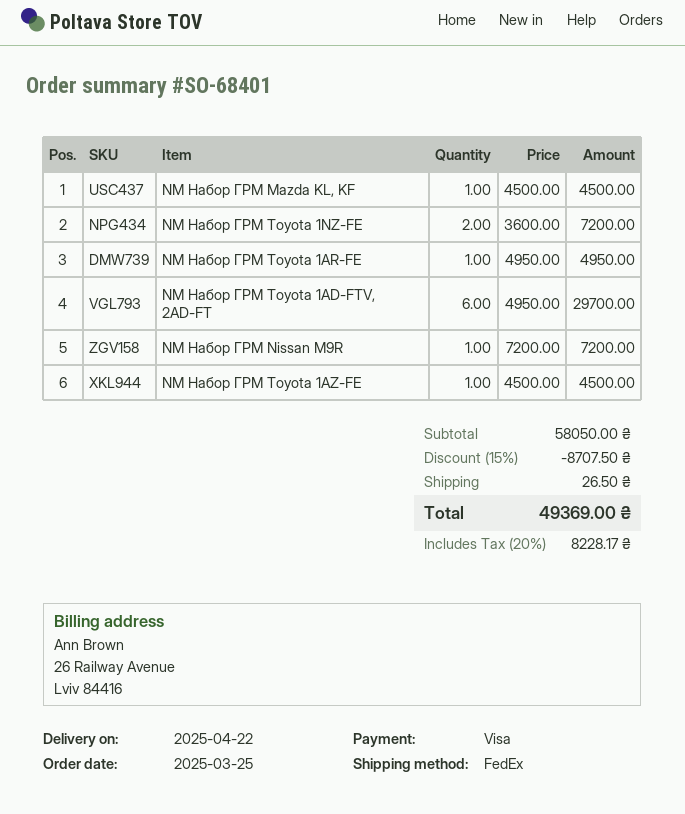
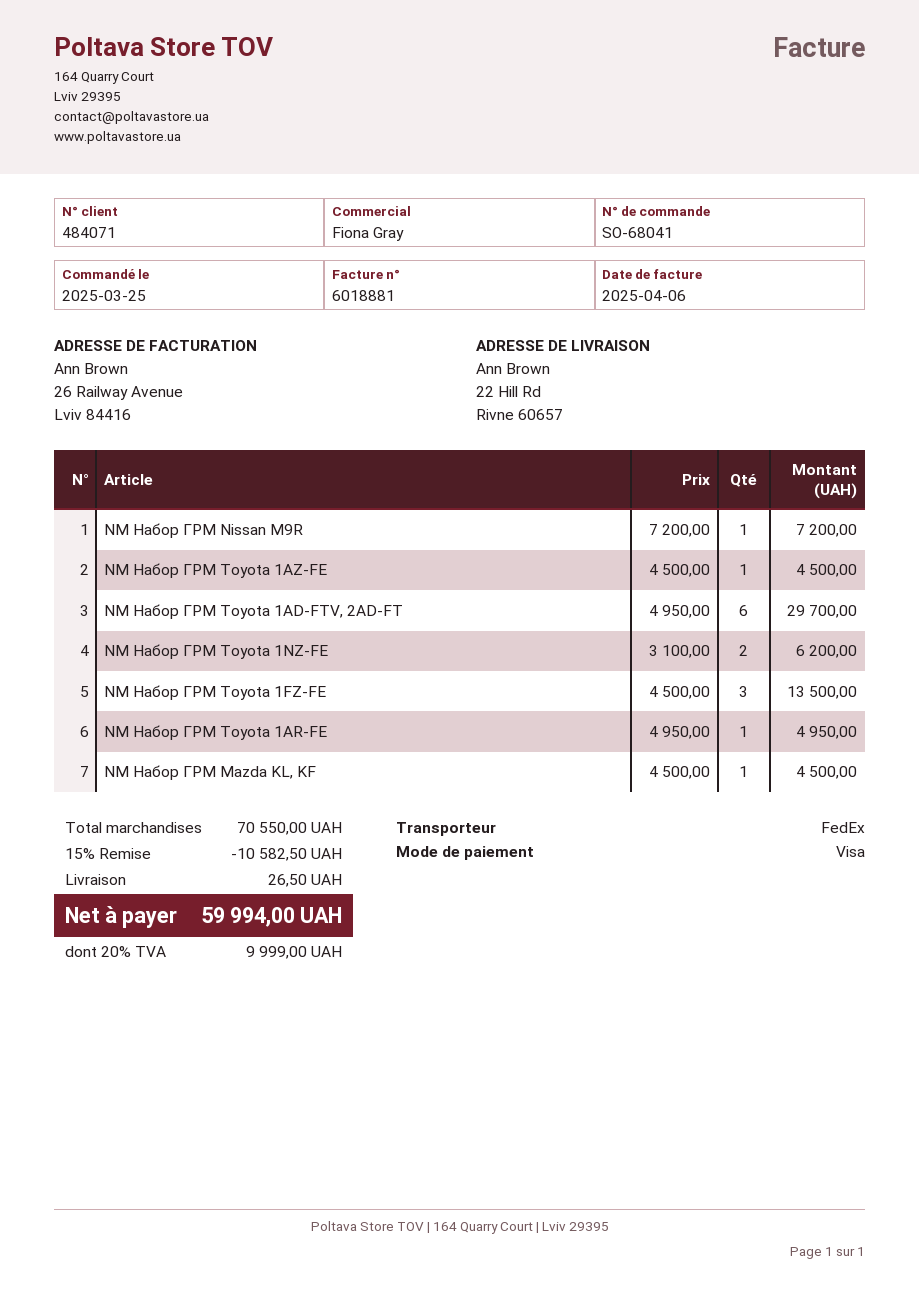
order number: SO-68401 -> SO-68041
NM Набор ГРМ Toyota 1NZ-FE: 2 x 3600.00 = 7200.00 -> 2 x 3100.00 = 6200.00
NM Набор ГРМ Toyota 1FZ-FE: none -> 3 x 4500.00 = 13500.00
subtotal: 58050.00 -> 70550.00
discount: 15% = 8707.50 -> 15% = 10582.50
tax: 20% = 8228.17 -> 20% = 9999.00
total: 49369.00 -> 59994.00

